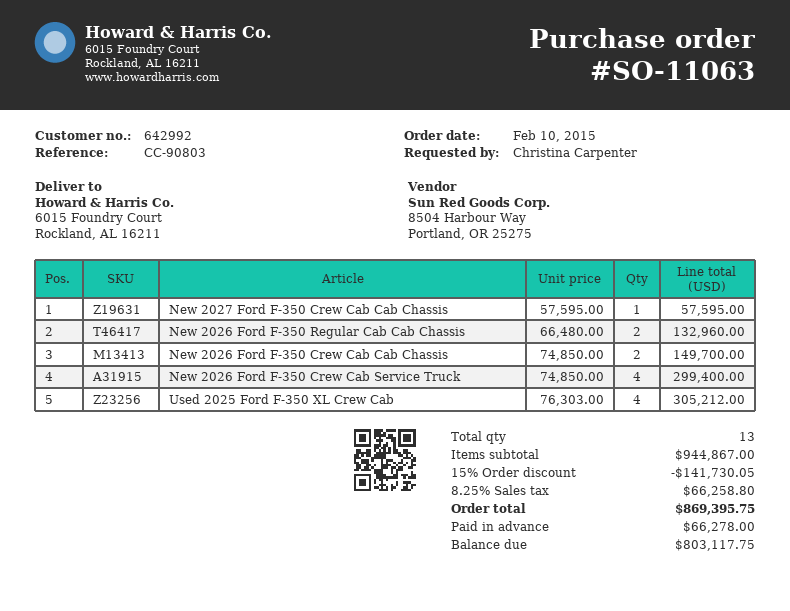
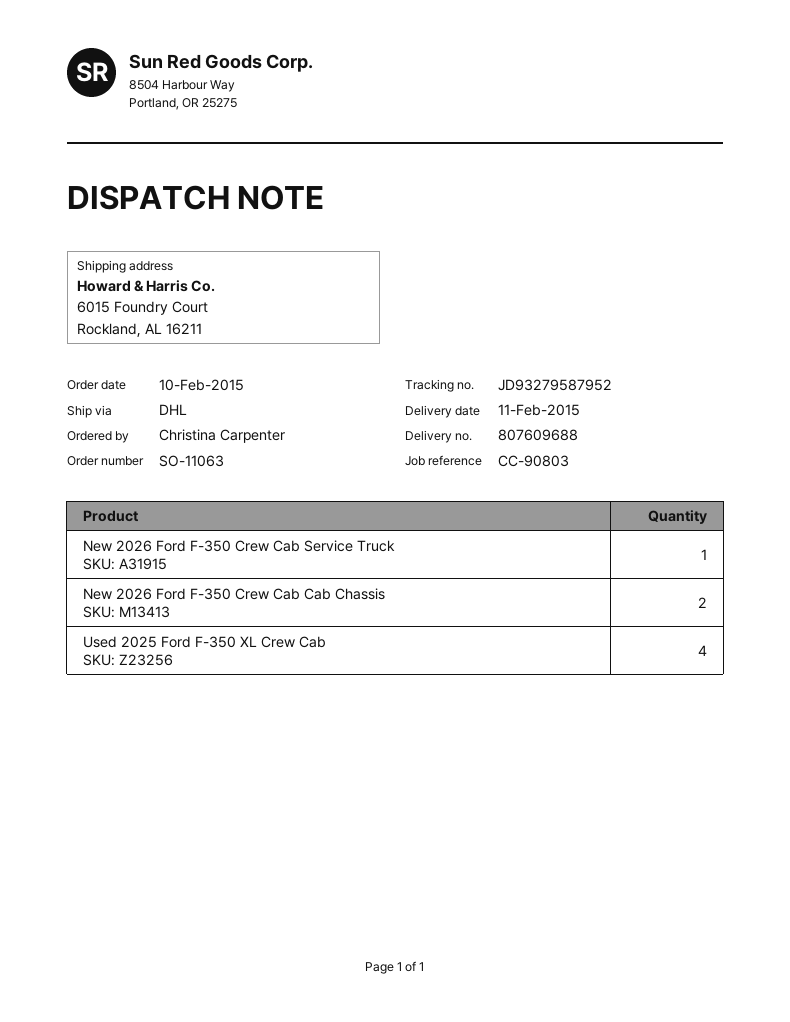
New 2027 Ford F-350 Crew Cab Cab Chassis: 1 -> none
New 2026 Ford F-350 Regular Cab Cab Chassis: 2 -> none
New 2026 Ford F-350 Crew Cab Service Truck: 4 -> 1

